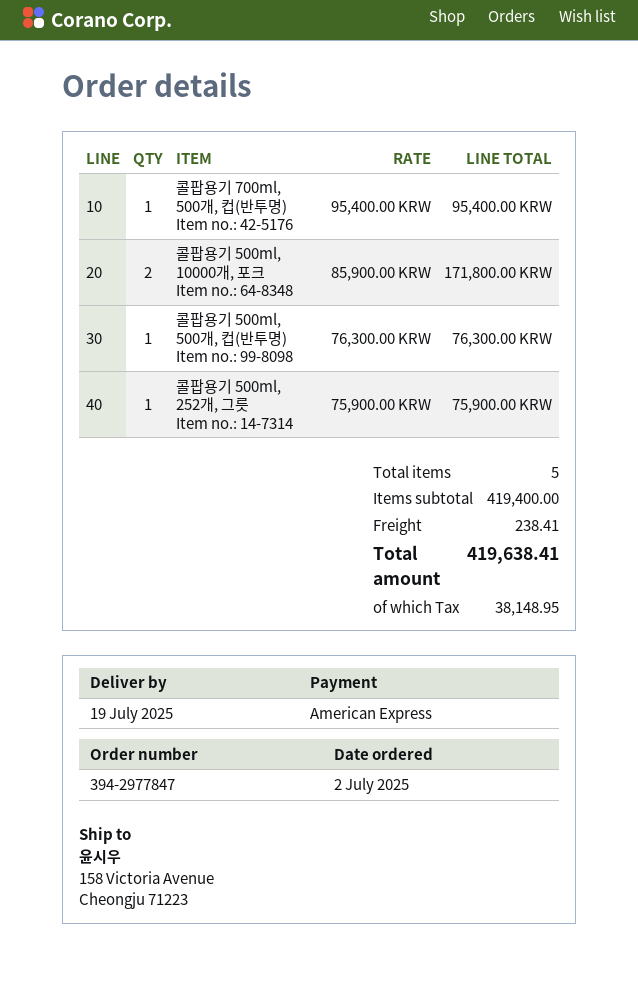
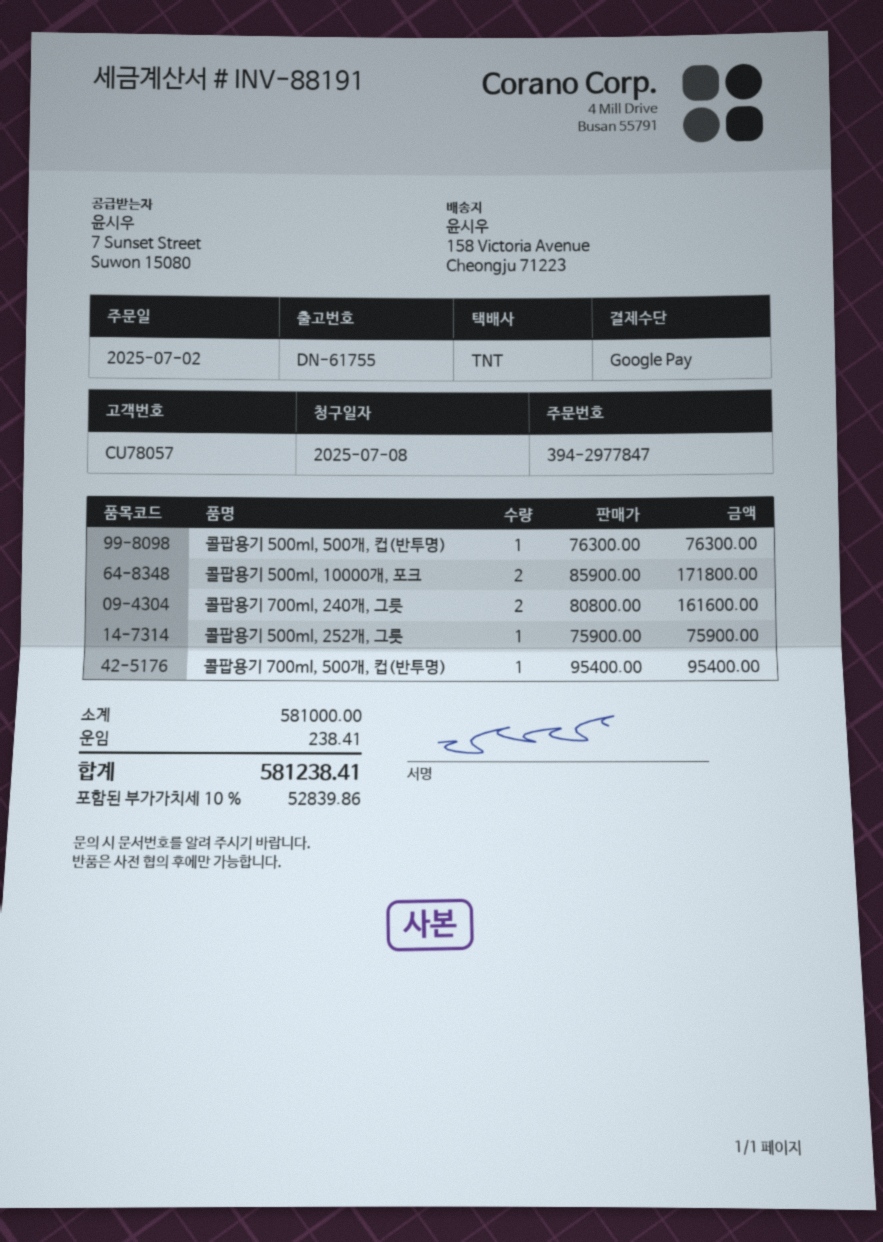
payment method: American Express -> Google Pay
콜팝용기 700ml, 240개, 그릇: none -> 2 x 80800.00 = 161600.00
subtotal: 419400.00 -> 581000.00
tax: 38148.95 -> 52839.86
total: 419638.41 -> 581238.41

